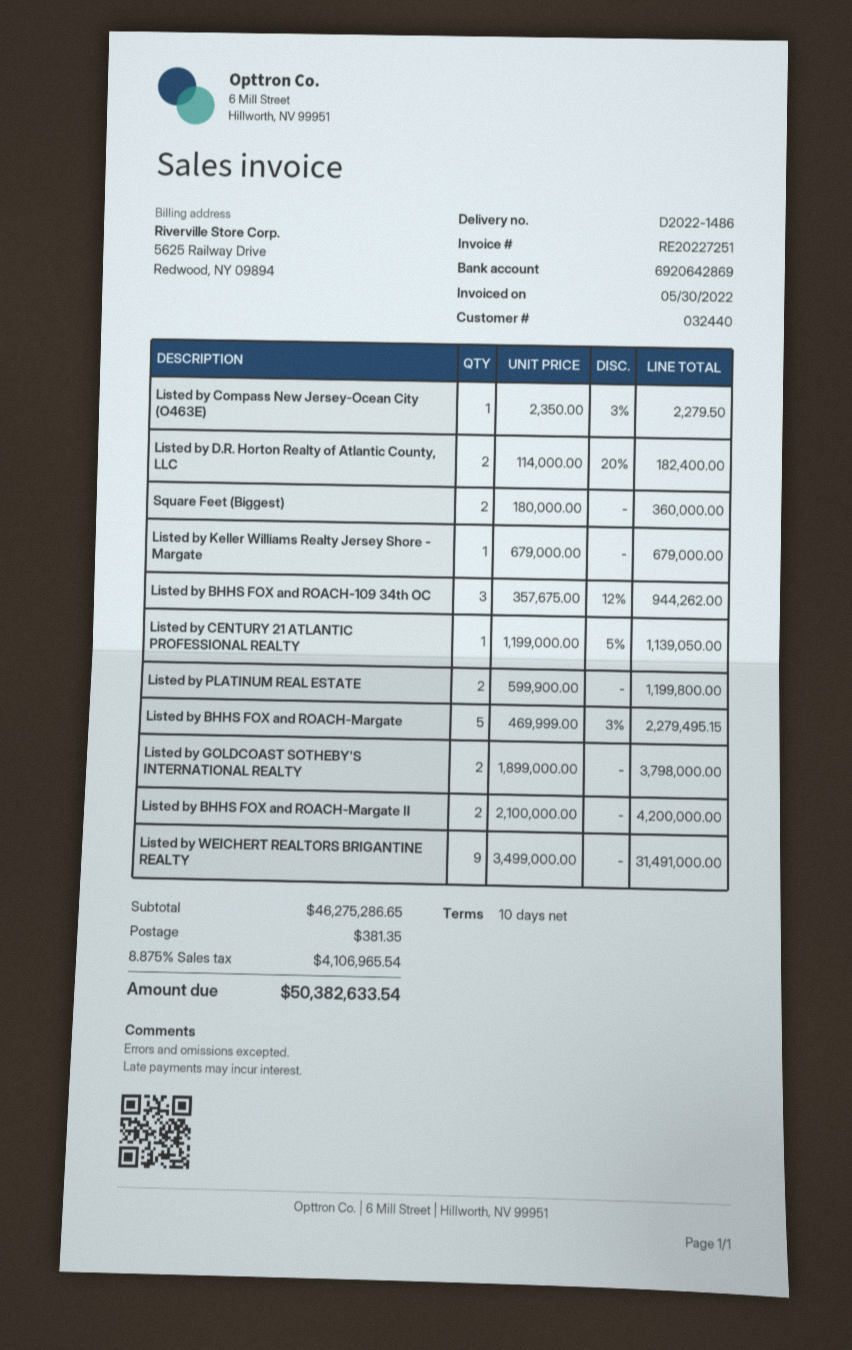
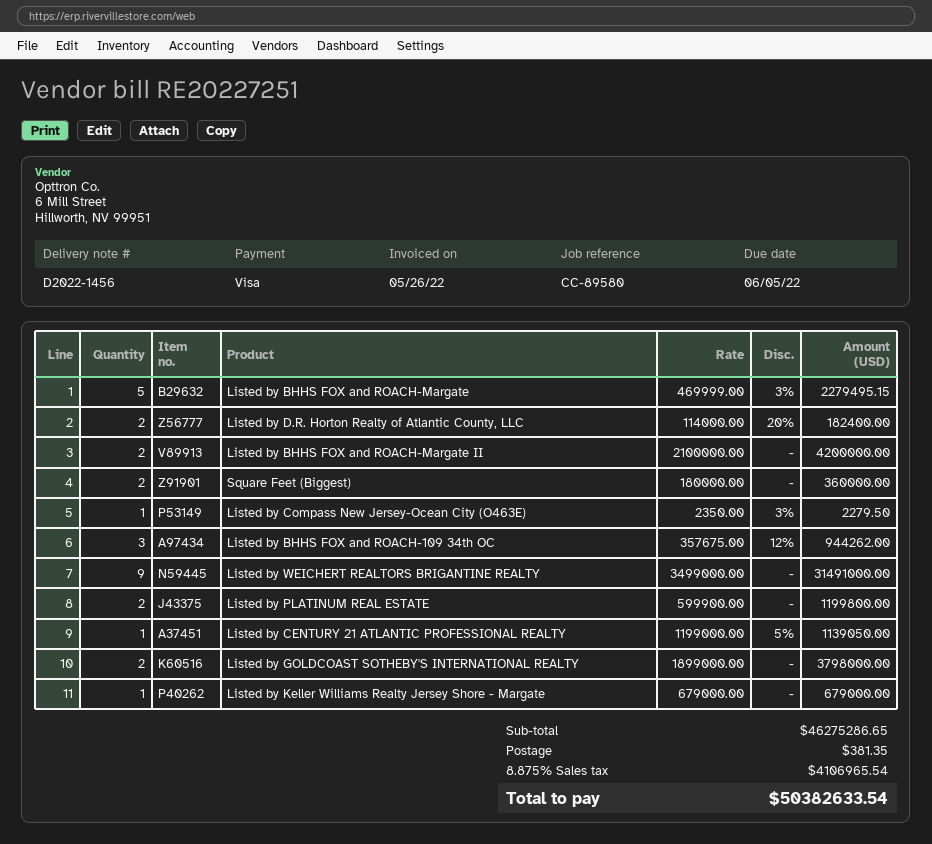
delivery note number: D2022-1486 -> D2022-1456
invoice date: 2022-05-30 -> 2022-05-26

